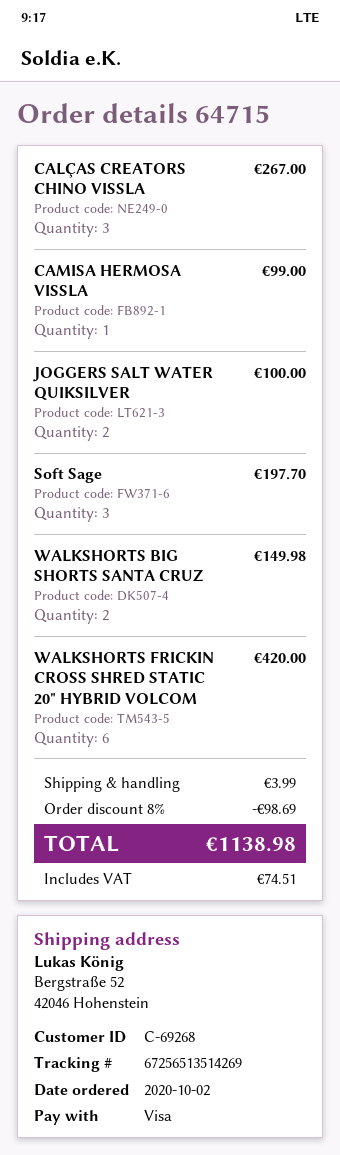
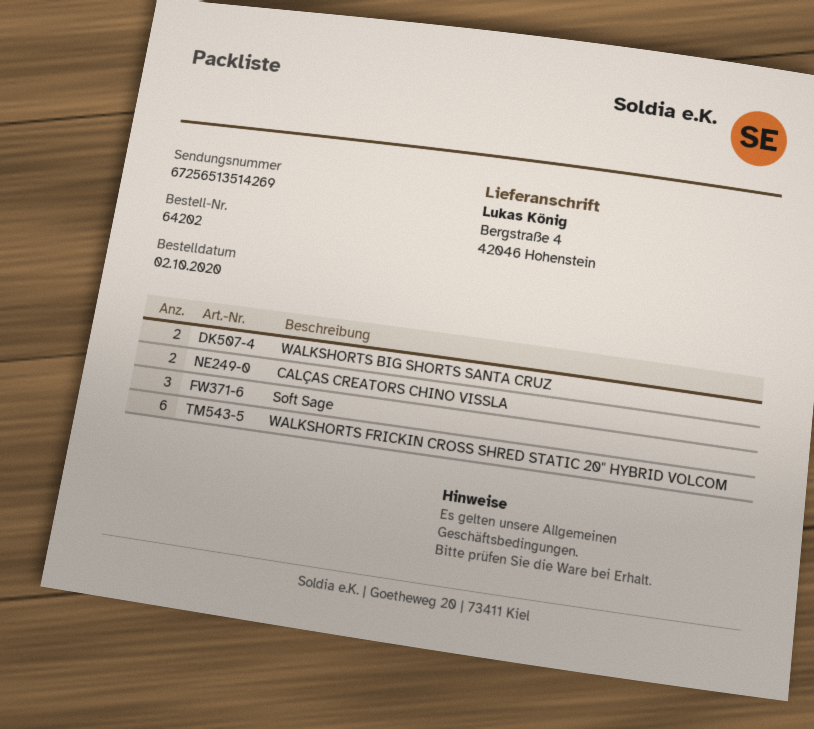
order number: 64715 -> 64202
ship to: Bergstraße 52, 42046 Hohenstein -> Bergstraße 4, 42046 Hohenstein
CALÇAS CREATORS CHINO VISSLA: 3 -> 2
CAMISA HERMOSA VISSLA: 1 -> none
JOGGERS SALT WATER QUIKSILVER: 2 -> none

